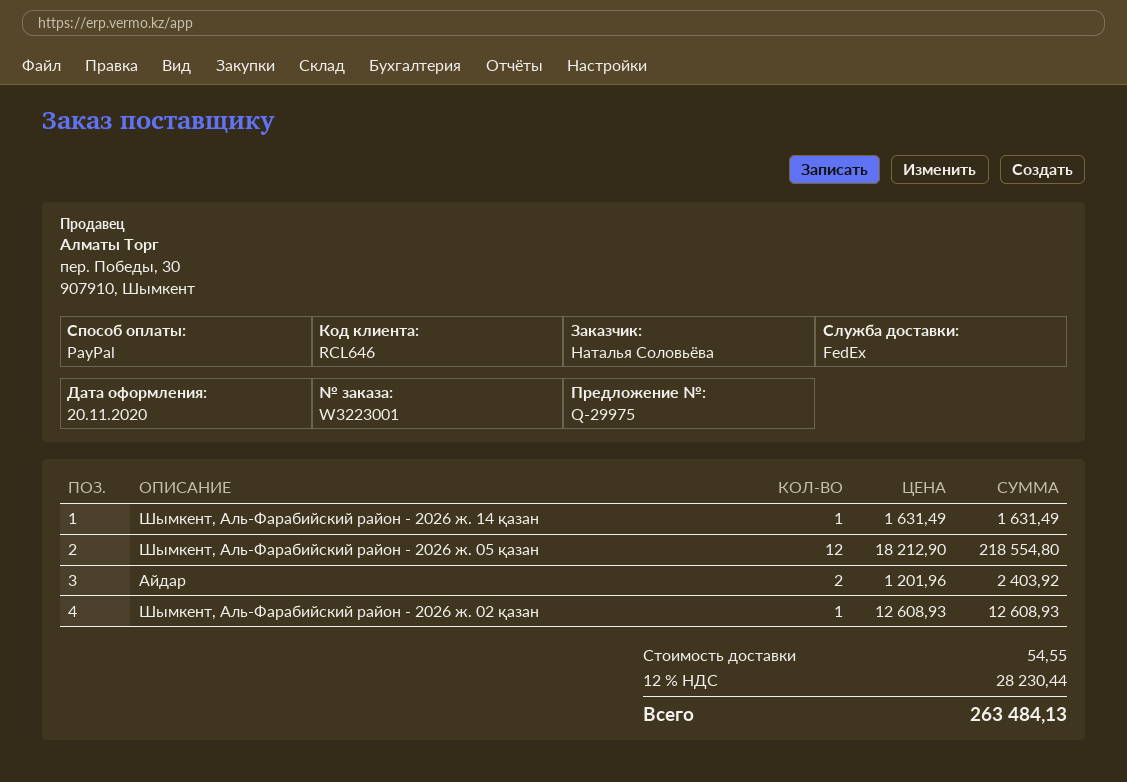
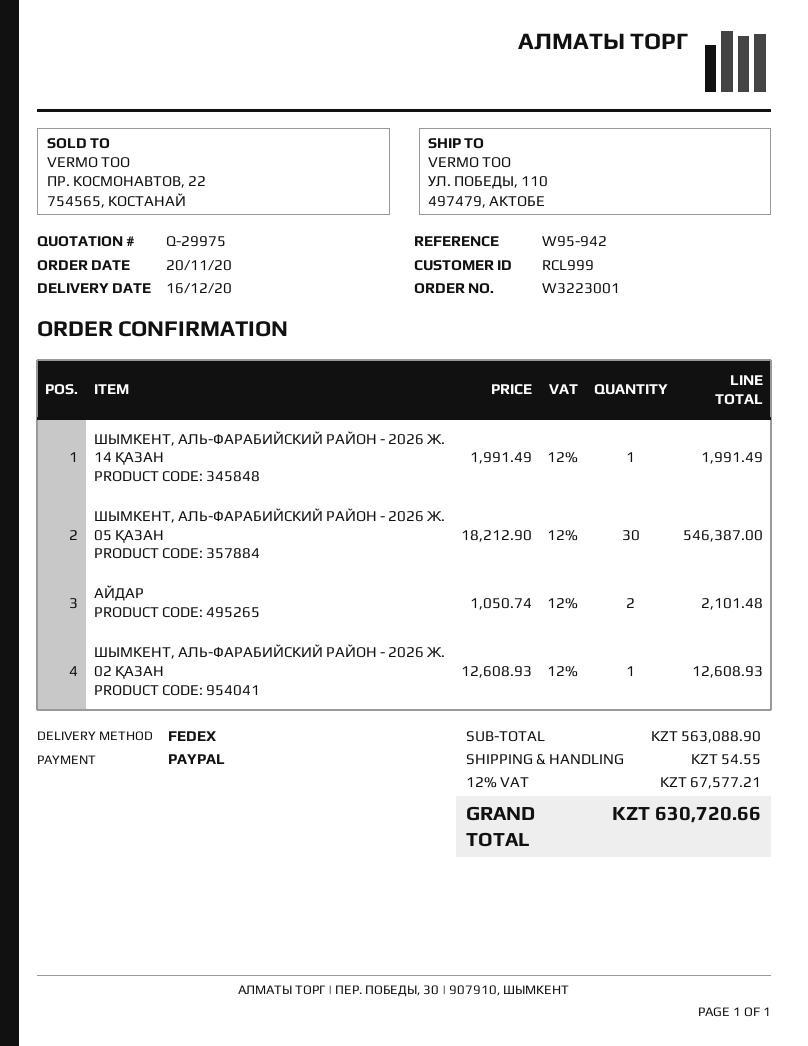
customer number: RCL646 -> RCL999
Шымкент, Аль-Фарабийский район - 2026 ж. 14 қазан: 1 x 1631.49 = 1631.49 -> 1 x 1991.49 = 1991.49
Шымкент, Аль-Фарабийский район - 2026 ж. 05 қазан: 12 x 18212.90 = 218554.80 -> 30 x 18212.90 = 546387.00
Айдар: 2 x 1201.96 = 2403.92 -> 2 x 1050.74 = 2101.48
tax: 12% = 28230.44 -> 12% = 67577.21
total: 263484.13 -> 630720.66

